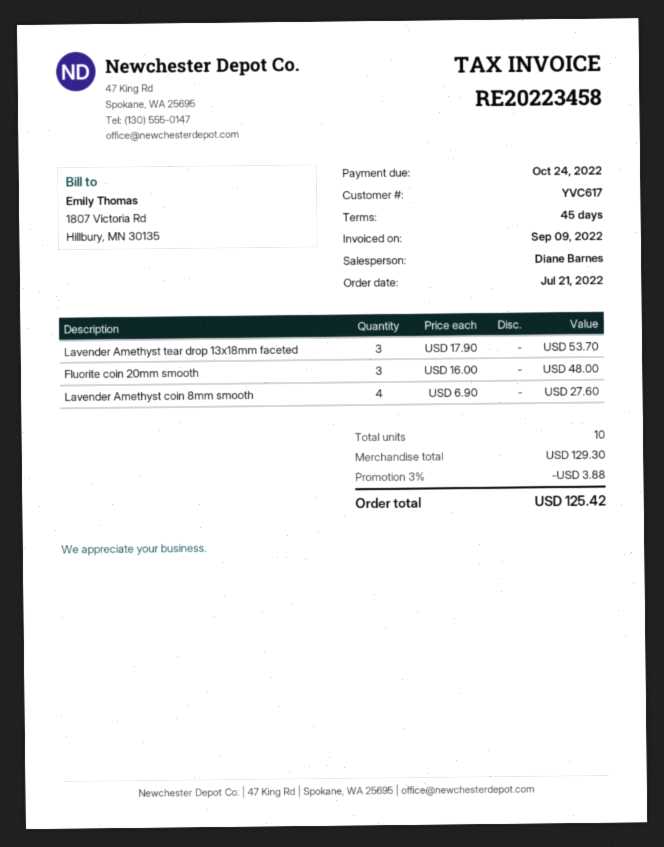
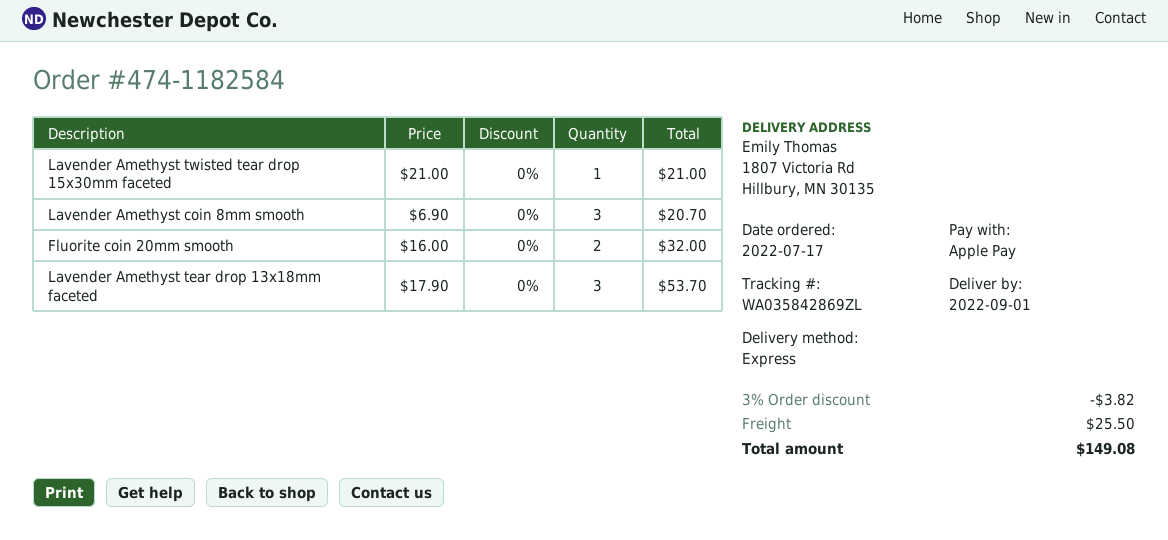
order date: 2022-07-21 -> 2022-07-17
Fluorite coin 20mm smooth: 3 x 16.00 = 48.00 -> 2 x 16.00 = 32.00
Lavender Amethyst coin 8mm smooth: 4 x 6.90 = 27.60 -> 3 x 6.90 = 20.70
Lavender Amethyst twisted tear drop 15x30mm faceted: none -> 1 x 21.00 = 21.00
discount: 3% = 3.88 -> 3% = 3.82
shipping: none -> 25.50
total: 125.42 -> 149.08

